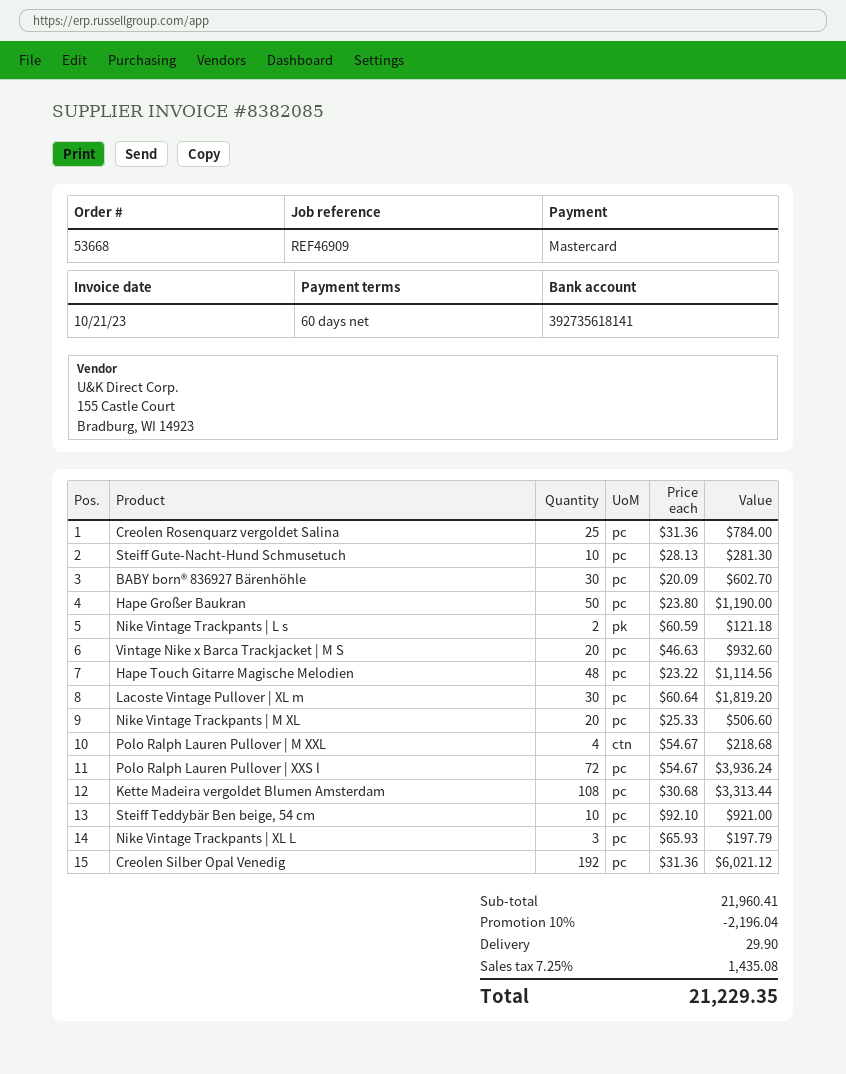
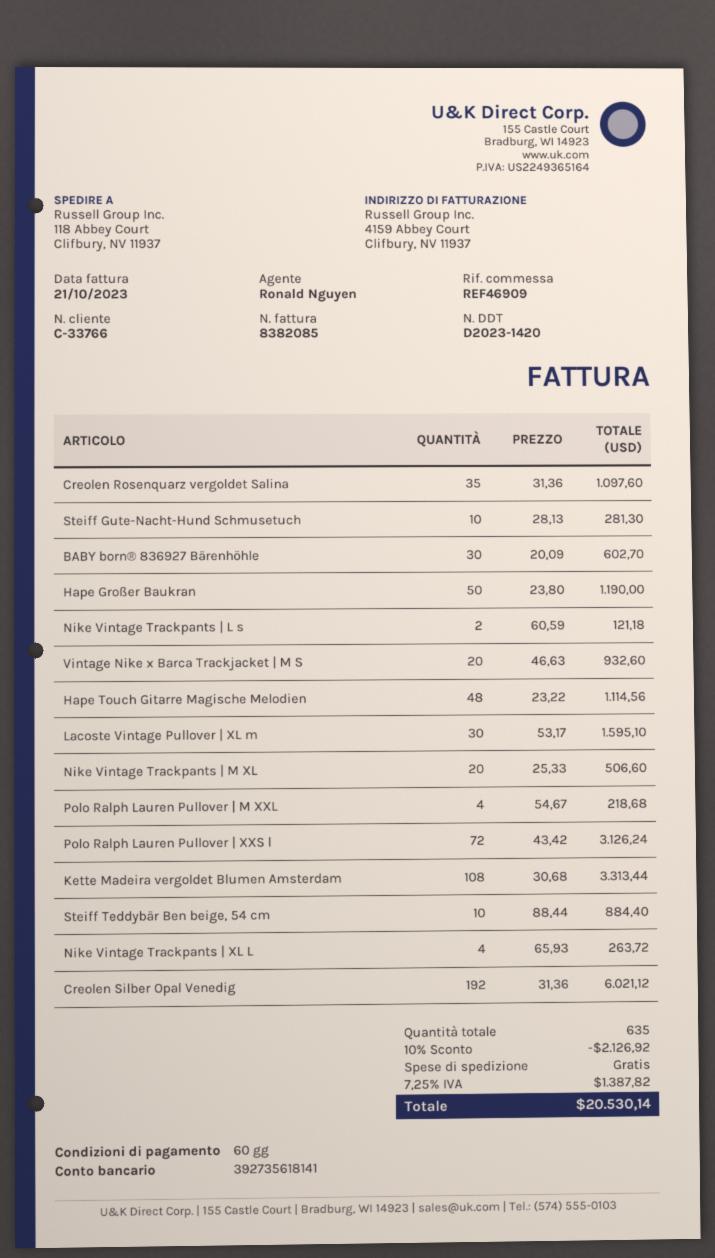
Creolen Rosenquarz vergoldet Salina: 25 x 31.36 = 784.00 -> 35 x 31.36 = 1097.60
Lacoste Vintage Pullover | XL m: 30 x 60.64 = 1819.20 -> 30 x 53.17 = 1595.10
Polo Ralph Lauren Pullover | XXS l: 72 x 54.67 = 3936.24 -> 72 x 43.42 = 3126.24
Steiff Teddybär Ben beige, 54 cm: 10 x 92.10 = 921.00 -> 10 x 88.44 = 884.40
Nike Vintage Trackpants | XL L: 3 x 65.93 = 197.79 -> 4 x 65.93 = 263.72
discount: 10% = 2196.04 -> 10% = 2126.92
shipping: 29.90 -> 0.00
tax: 7.25% = 1435.08 -> 7.25% = 1387.82
total: 21229.35 -> 20530.14

